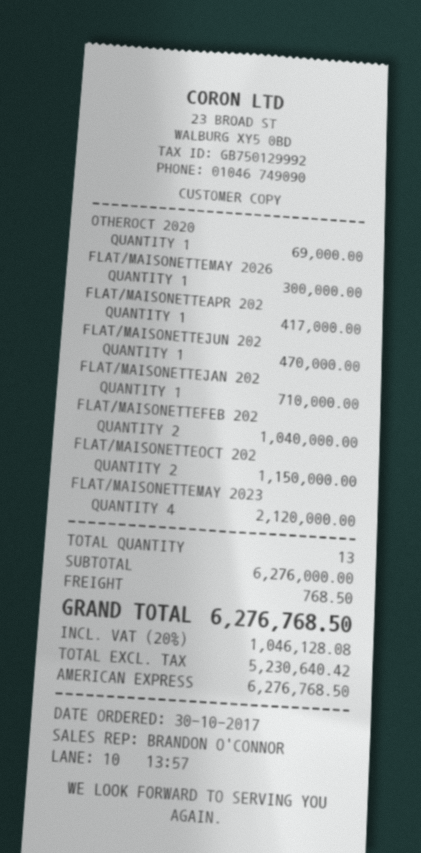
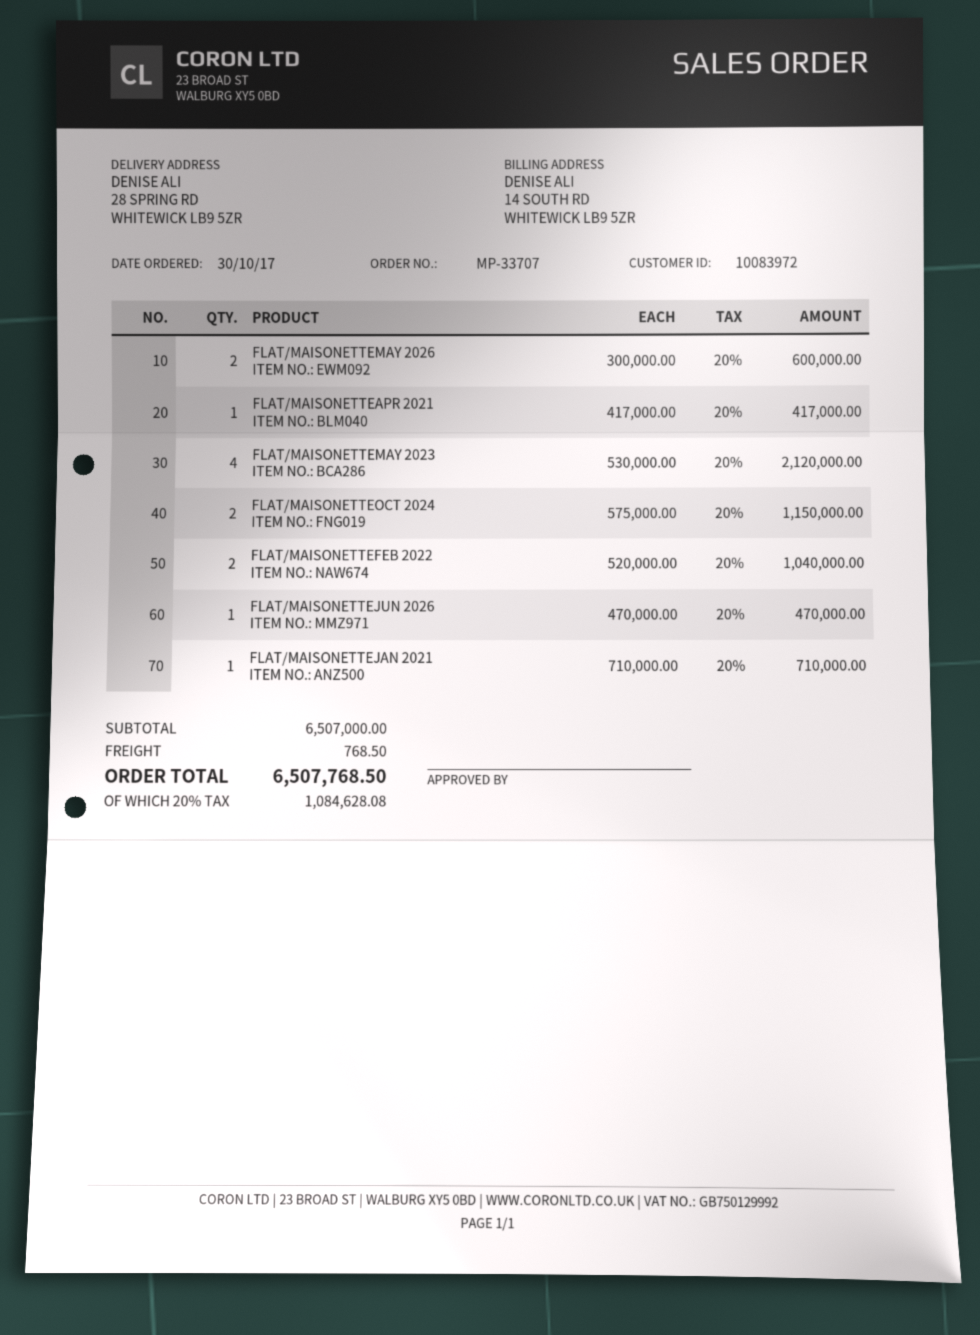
OTHEROCT 2020: 1 for 69000.00 -> none
FLAT/MAISONETTEMAY 2026: 1 for 300000.00 -> 2 for 600000.00
subtotal: 6276000.00 -> 6507000.00
tax: 20% = 1046128.08 -> 20% = 1084628.08
total: 6276768.50 -> 6507768.50

